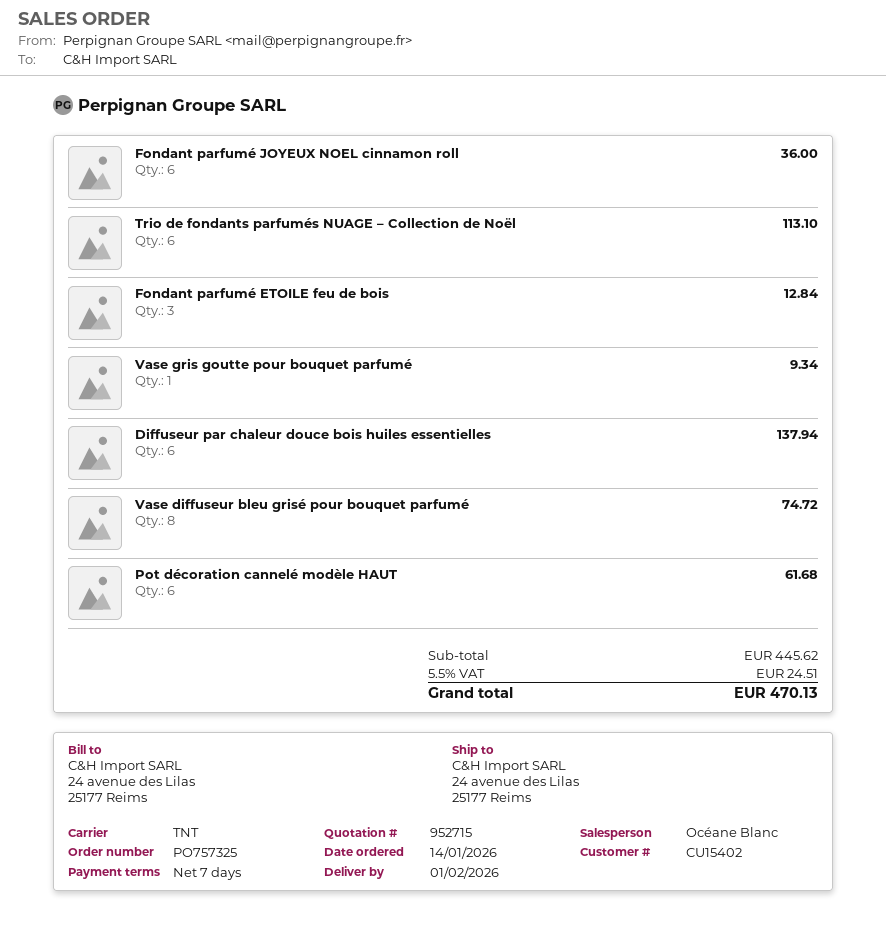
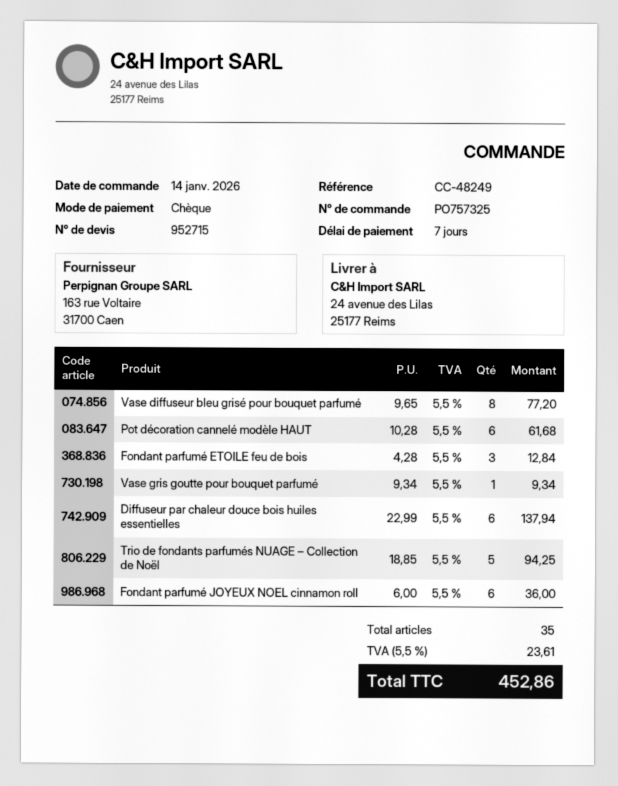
Trio de fondants parfumés NUAGE – Collection de Noël: 6 for 113.10 -> 5 for 94.25
Vase diffuseur bleu grisé pour bouquet parfumé: 8 for 74.72 -> 8 for 77.20
tax: 5.5% = 24.51 -> 5.5% = 23.61
total: 470.13 -> 452.86

